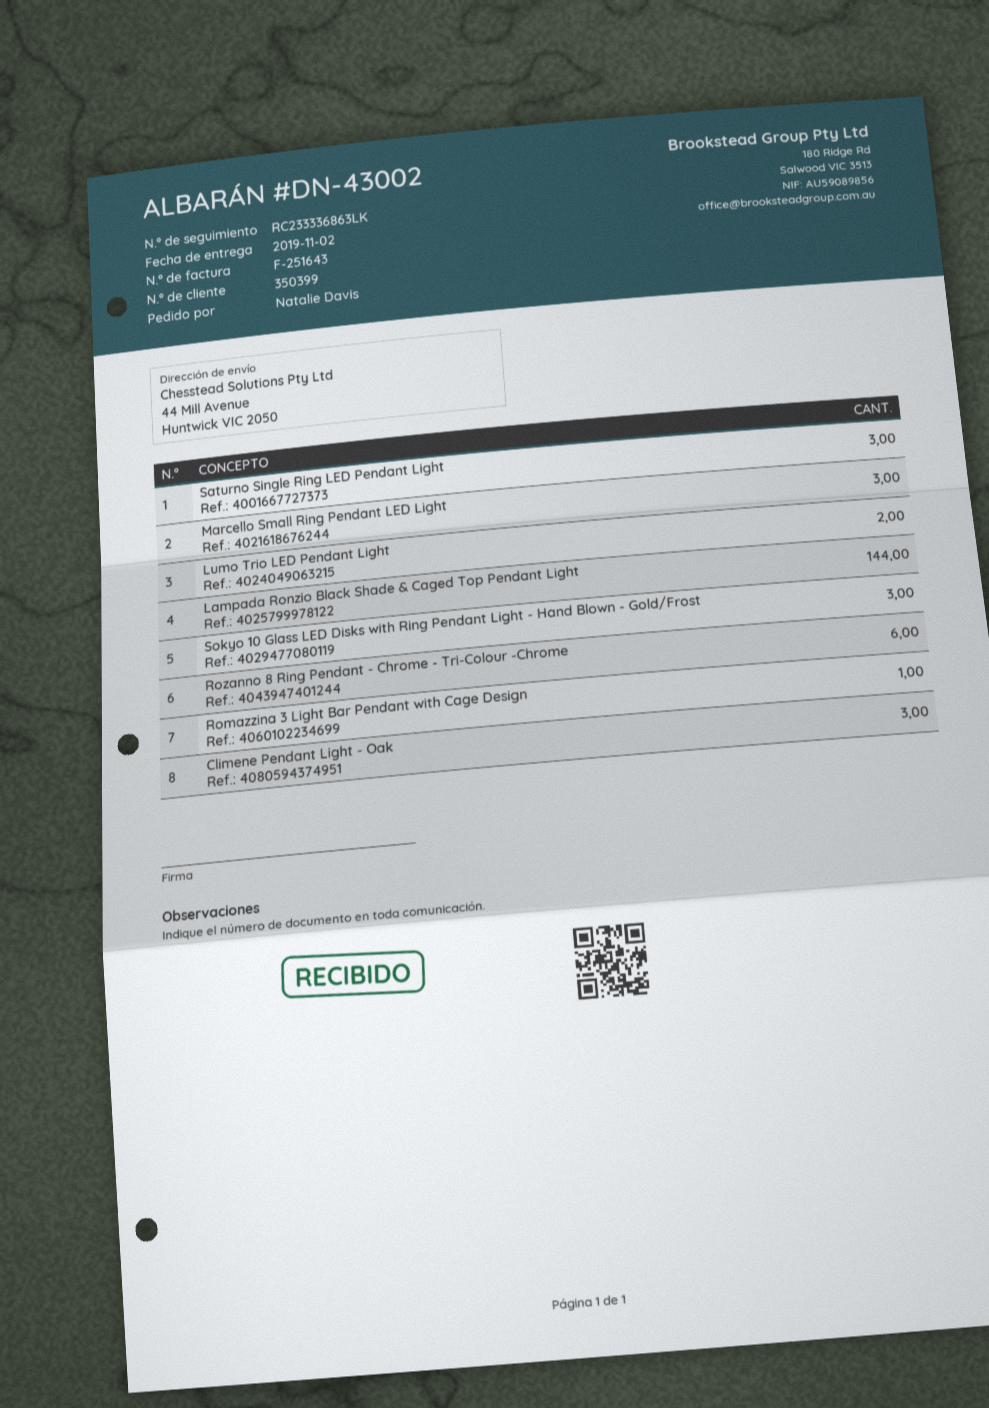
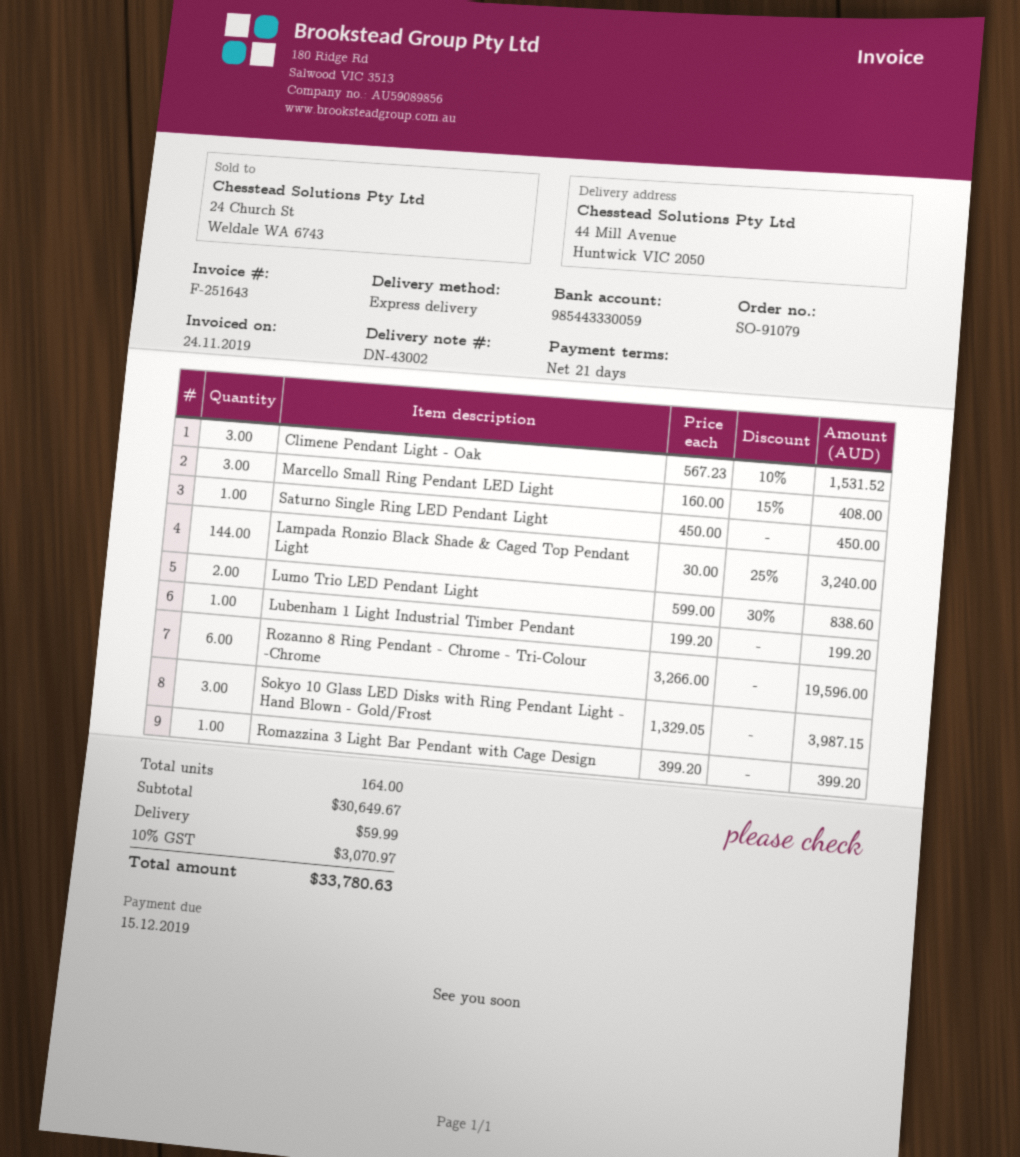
Saturno Single Ring LED Pendant Light: 3 -> 1
Lubenham 1 Light Industrial Timber Pendant: none -> 1

